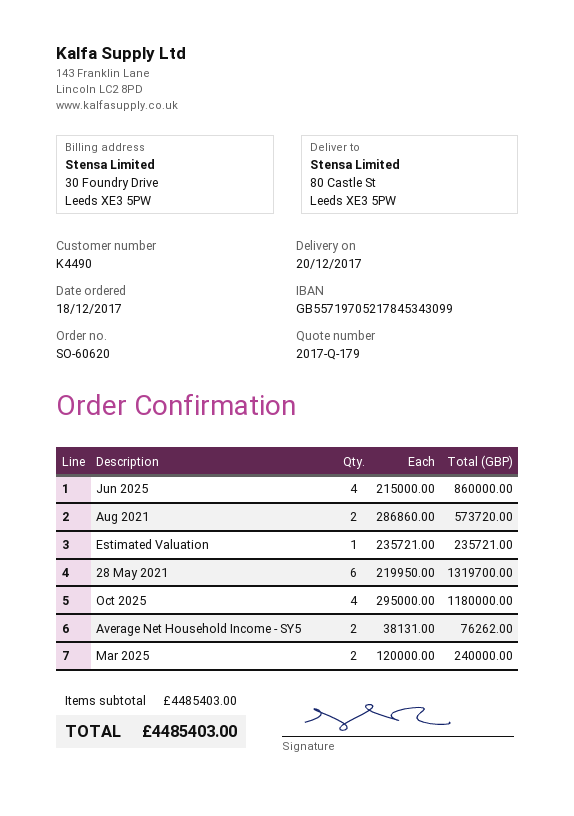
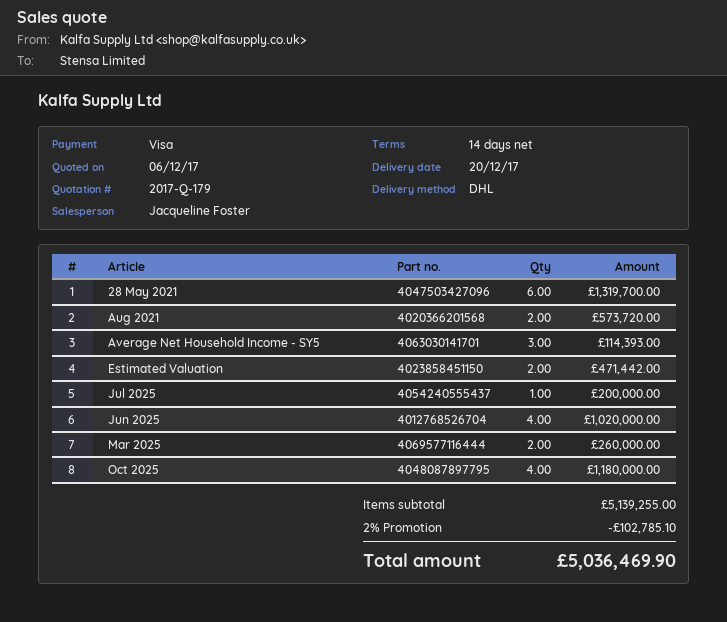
Jun 2025: 4 for 860000.00 -> 4 for 1020000.00
Estimated Valuation: 1 for 235721.00 -> 2 for 471442.00
Average Net Household Income - SY5: 2 for 76262.00 -> 3 for 114393.00
Mar 2025: 2 for 240000.00 -> 2 for 260000.00
Jul 2025: none -> 1 for 200000.00
subtotal: 4485403.00 -> 5139255.00
discount: none -> 2% = 102785.10
total: 4485403.00 -> 5036469.90

